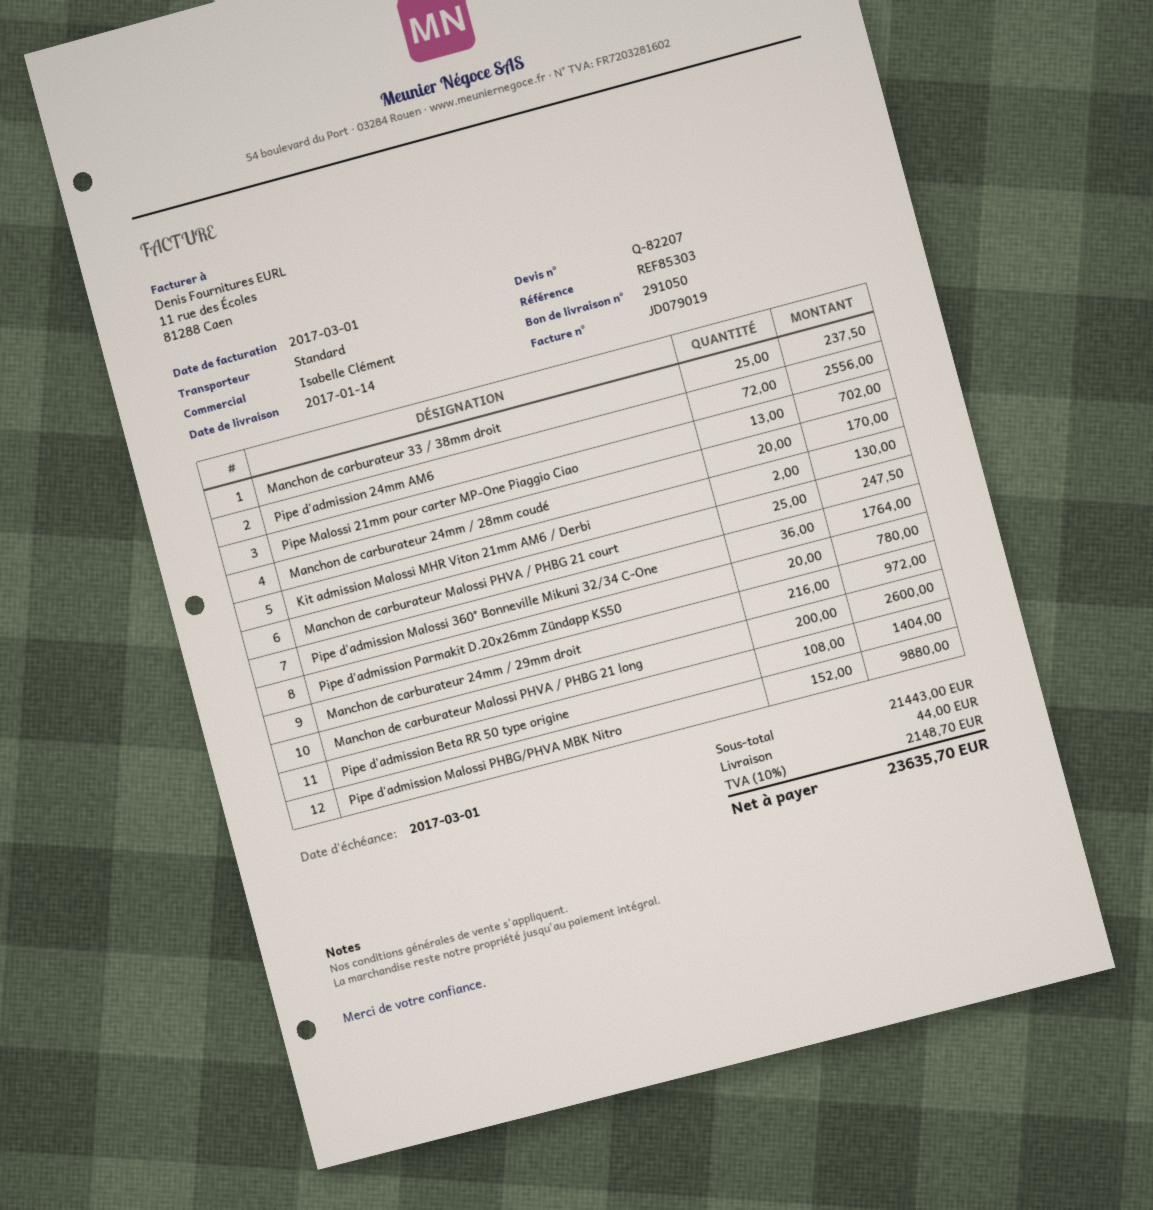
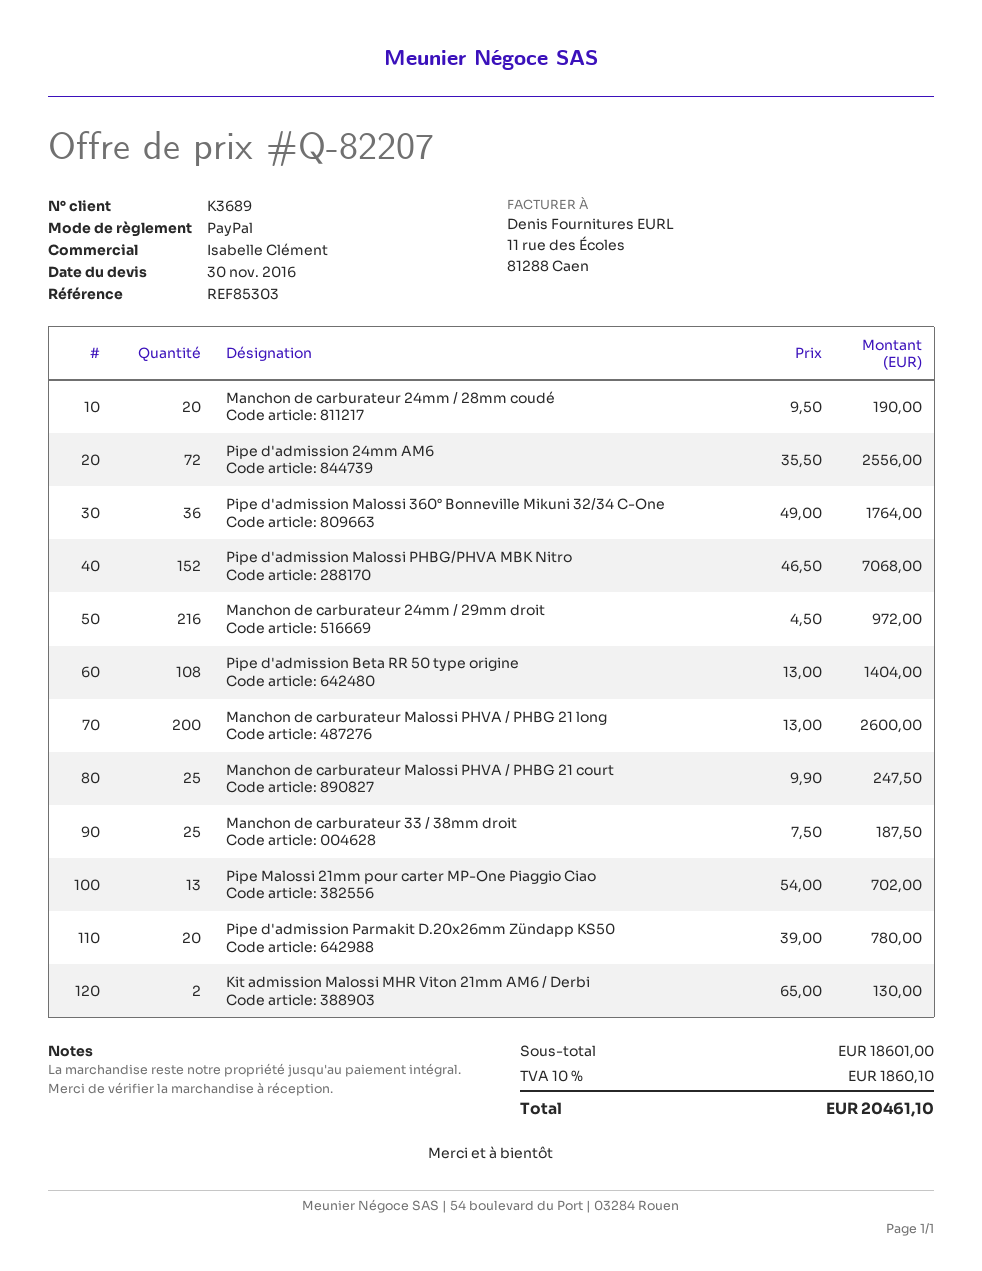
Manchon de carburateur 33 / 38mm droit: 25 for 237.50 -> 25 for 187.50
Manchon de carburateur 24mm / 28mm coudé: 20 for 170.00 -> 20 for 190.00
Pipe d'admission Malossi PHBG/PHVA MBK Nitro: 152 for 9880.00 -> 152 for 7068.00
subtotal: 21443.00 -> 18601.00
shipping: 44.00 -> none
tax: 10% = 2148.70 -> 10% = 1860.10
total: 23635.70 -> 20461.10

